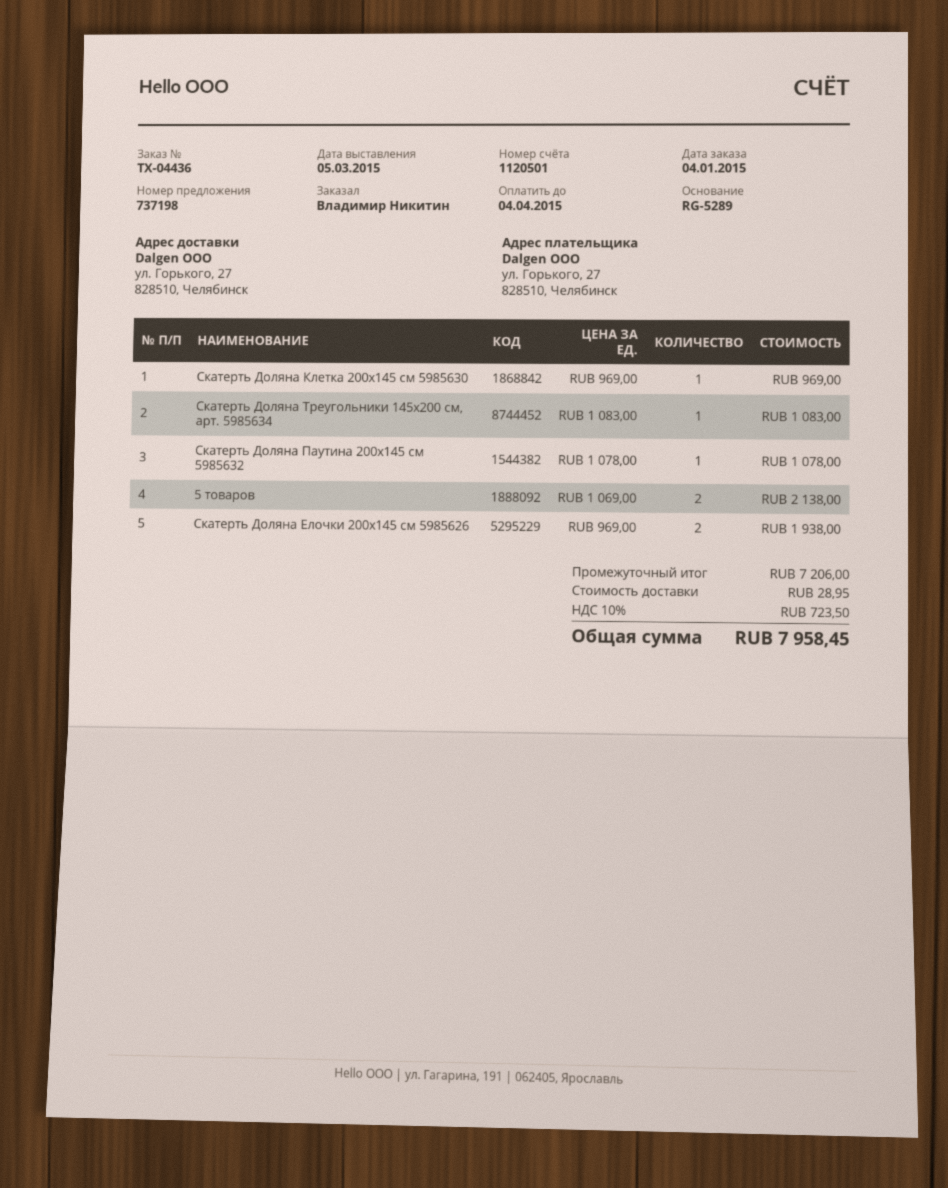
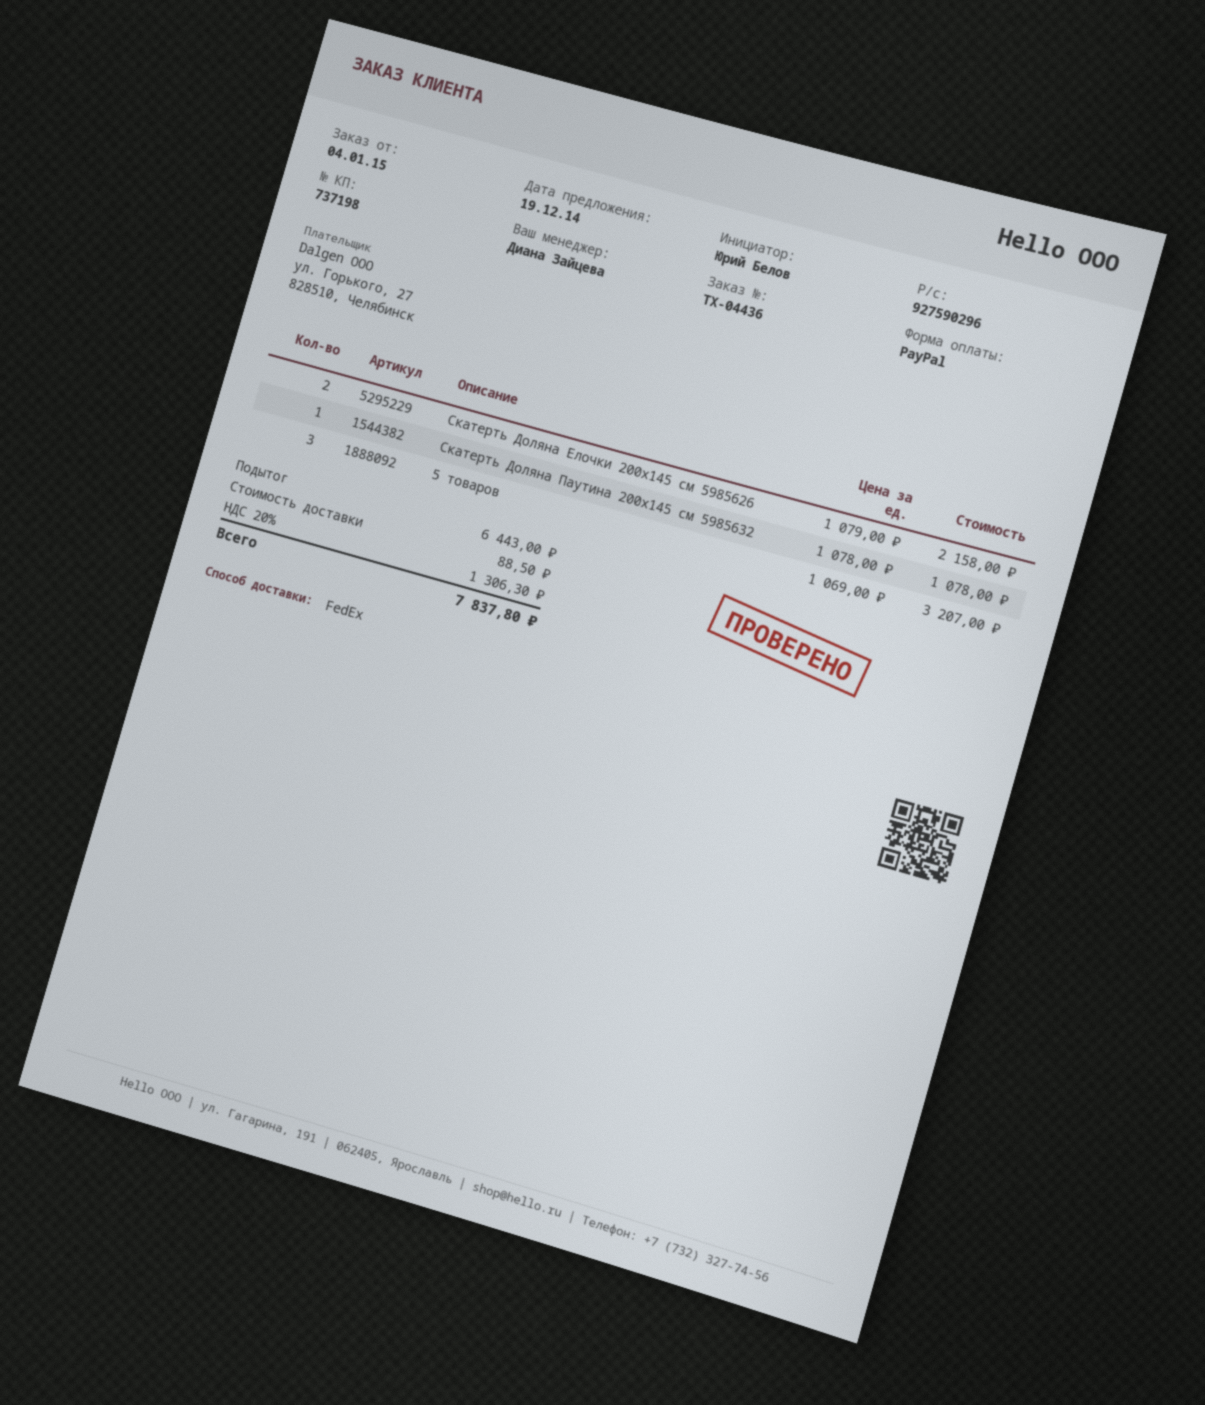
ordered by: Владимир Никитин -> Юрий Белов
Скатерть Доляна Клетка 200x145 см 5985630: 1 x 969.00 = 969.00 -> none
Скатерть Доляна Треугольники 145x200 см, арт. 5985634: 1 x 1083.00 = 1083.00 -> none
5 товаров: 2 x 1069.00 = 2138.00 -> 3 x 1069.00 = 3207.00
Скатерть Доляна Елочки 200x145 см 5985626: 2 x 969.00 = 1938.00 -> 2 x 1079.00 = 2158.00
subtotal: 7206.00 -> 6443.00
shipping: 28.95 -> 88.50
tax: 10% = 723.50 -> 20% = 1306.30
total: 7958.45 -> 7837.80

